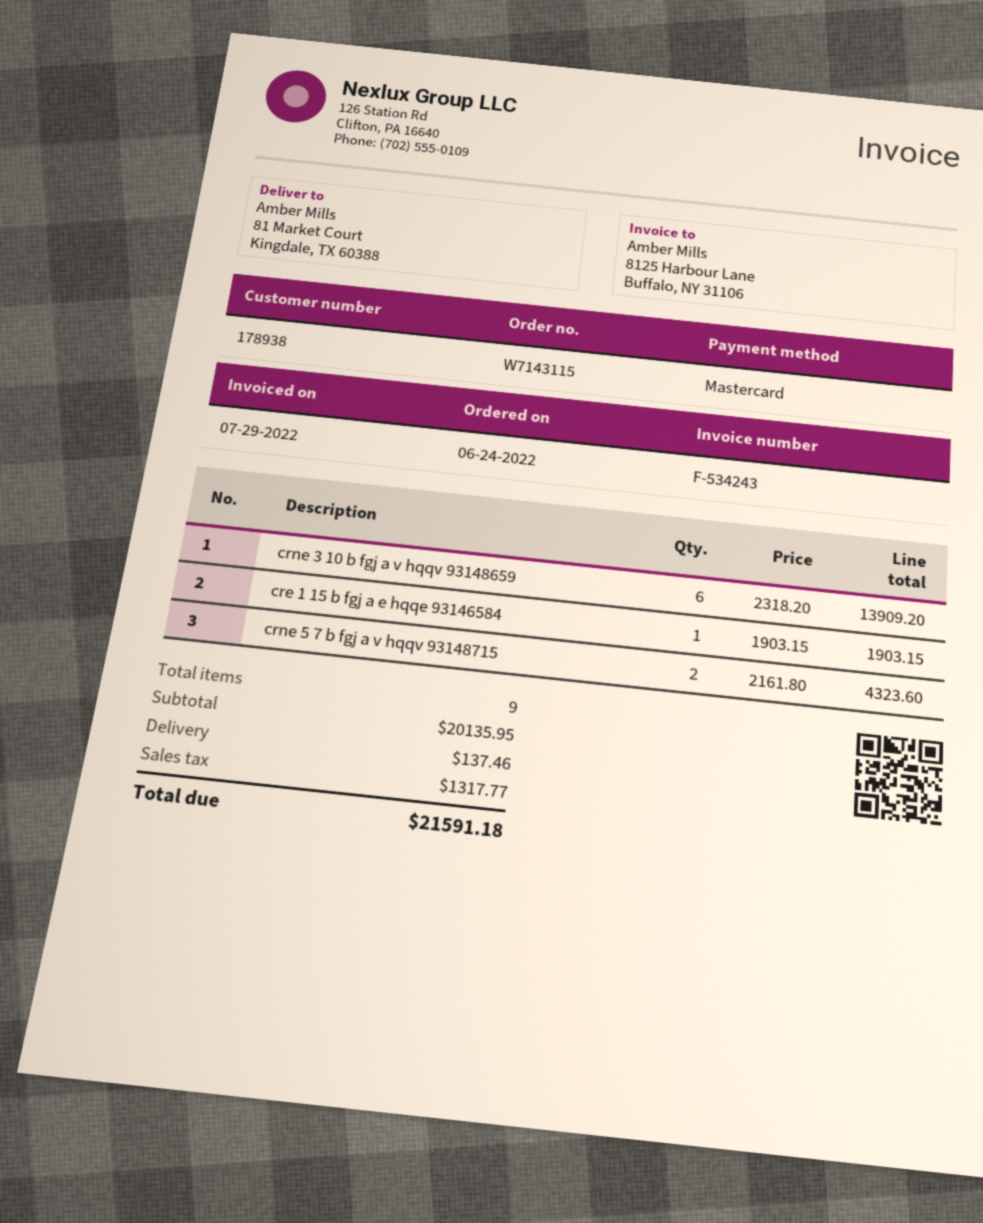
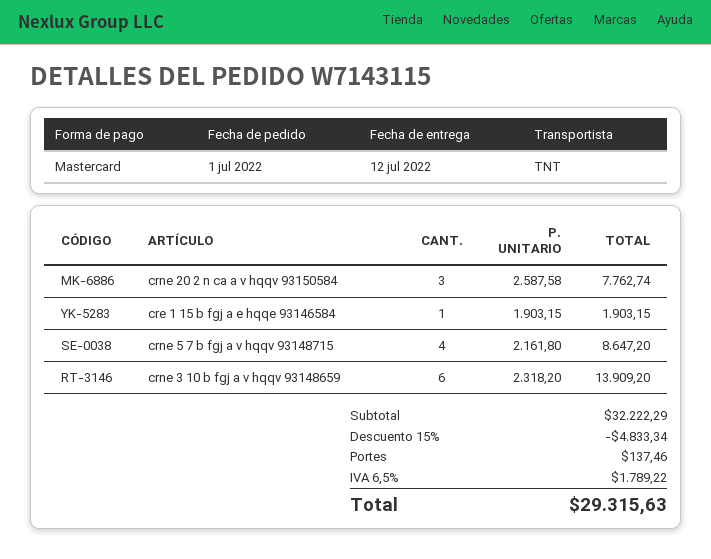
order date: 2022-06-24 -> 2022-07-01
crne 5 7 b fgj a v hqqv 93148715: 2 x 2161.80 = 4323.60 -> 4 x 2161.80 = 8647.20
crne 20 2 n ca a v hqqv 93150584: none -> 3 x 2587.58 = 7762.74
subtotal: 20135.95 -> 32222.29
discount: none -> 15% = 4833.34
tax: 1317.77 -> 1789.22
total: 21591.18 -> 29315.63

